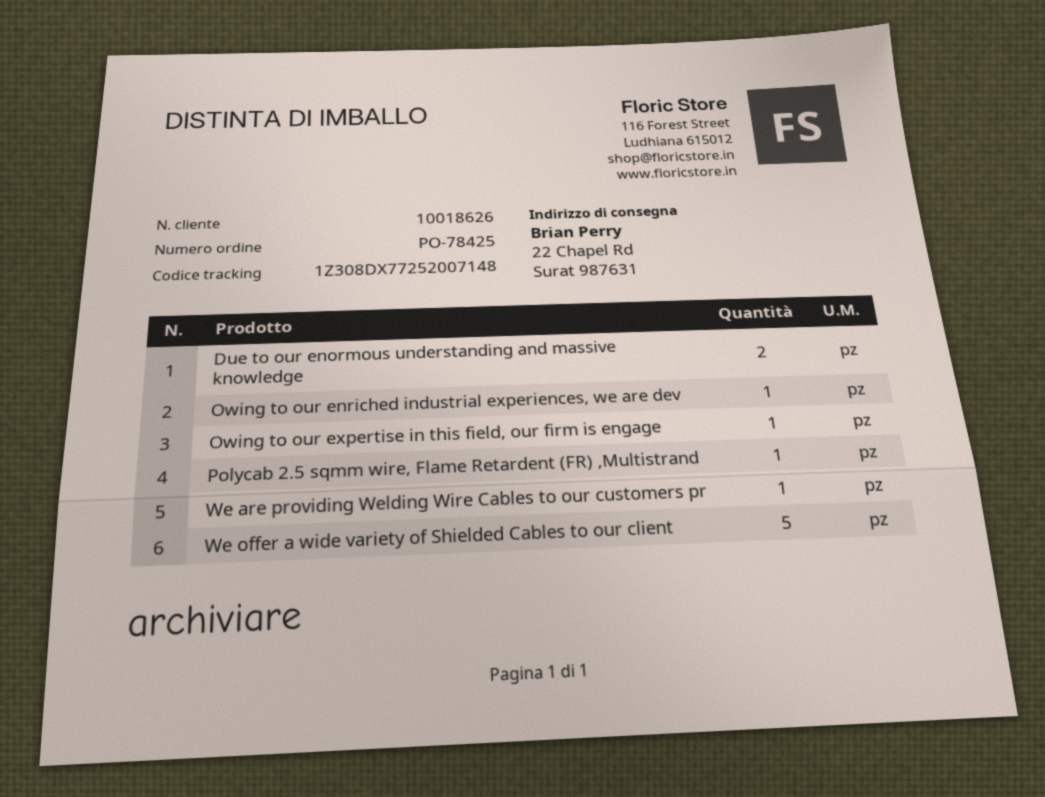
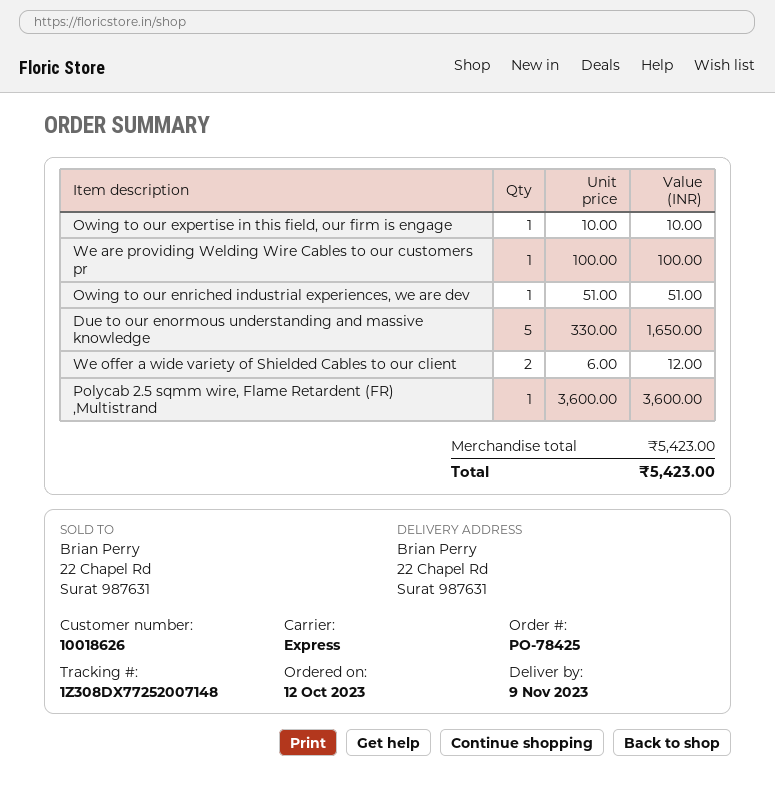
Due to our enormous understanding and massive knowledge: 2 -> 5
We offer a wide variety of Shielded Cables to our client: 5 -> 2

